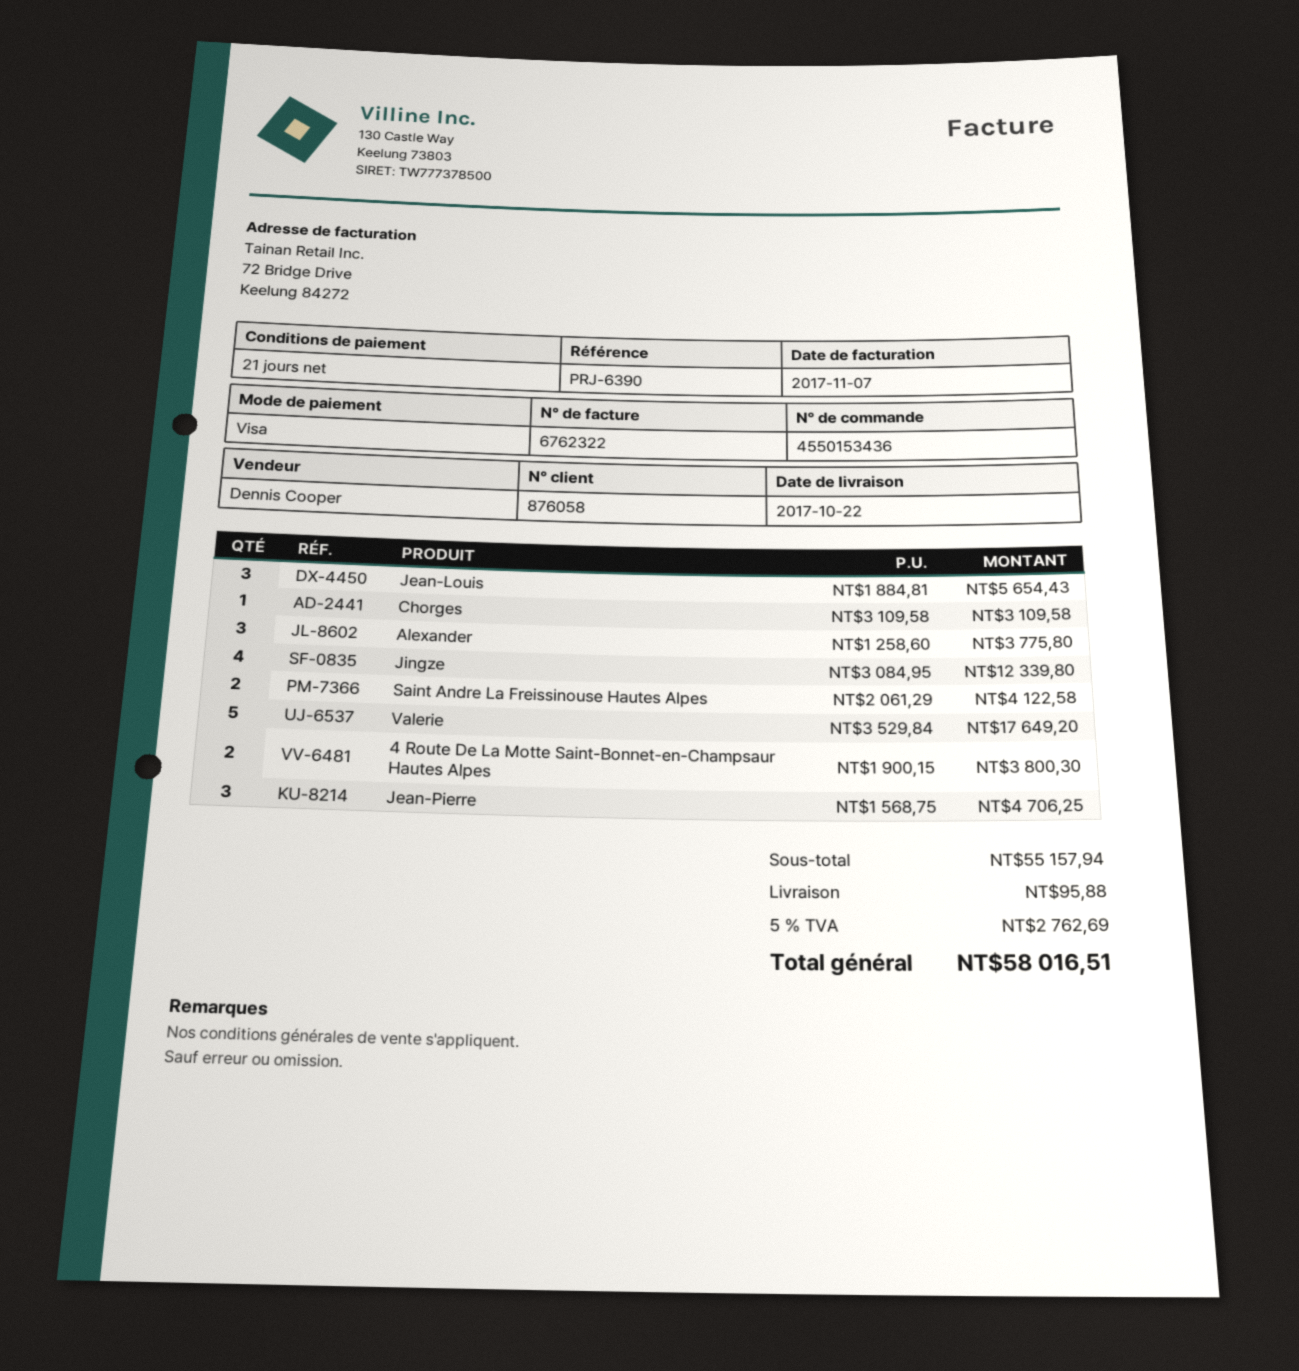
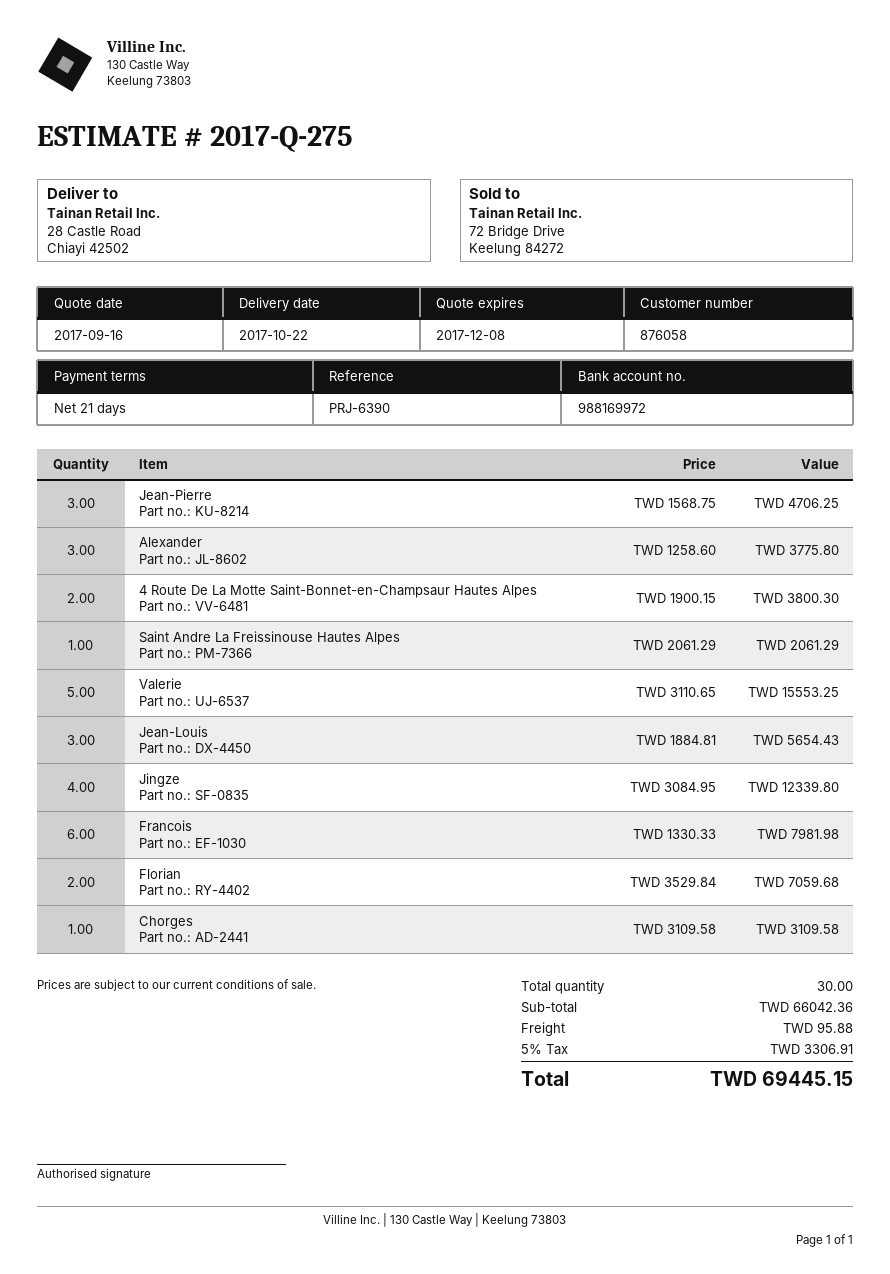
Saint Andre La Freissinouse Hautes Alpes: 2 x 2061.29 = 4122.58 -> 1 x 2061.29 = 2061.29
Valerie: 5 x 3529.84 = 17649.20 -> 5 x 3110.65 = 15553.25
Francois: none -> 6 x 1330.33 = 7981.98
Florian: none -> 2 x 3529.84 = 7059.68
subtotal: 55157.94 -> 66042.36
tax: 5% = 2762.69 -> 5% = 3306.91
total: 58016.51 -> 69445.15

